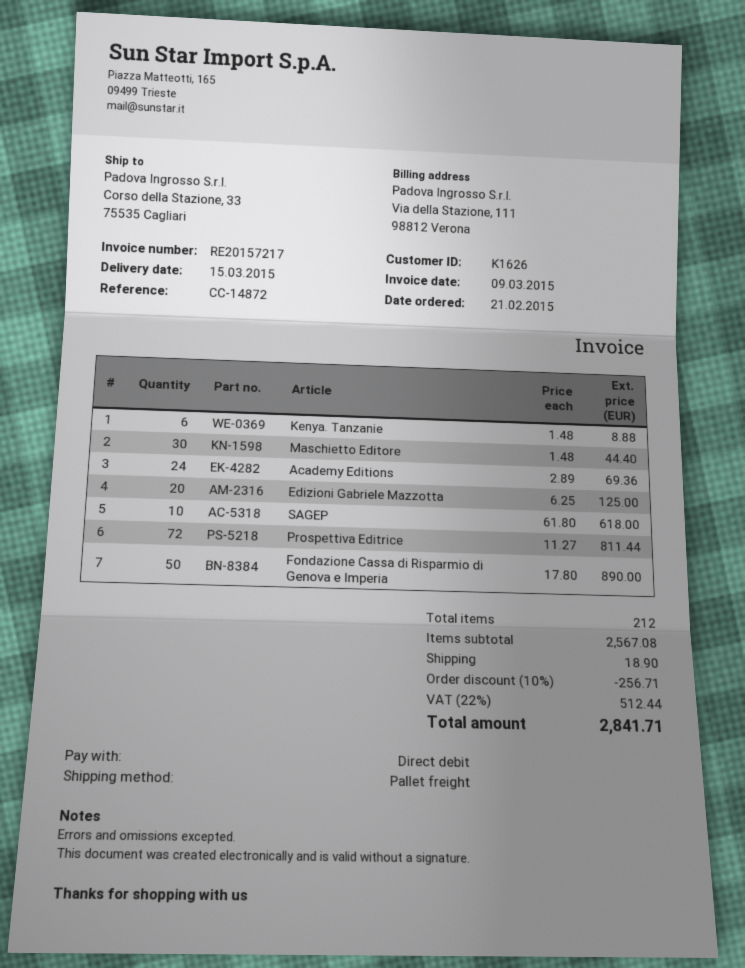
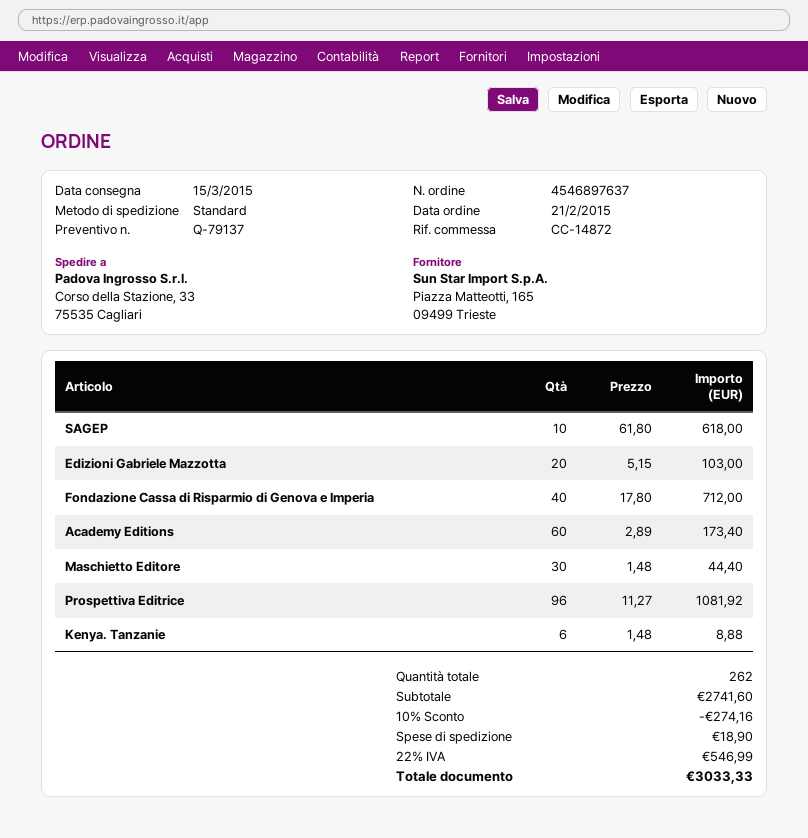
shipping method: pallet freight -> standard
Academy Editions: 24 x 2.89 = 69.36 -> 60 x 2.89 = 173.40
Edizioni Gabriele Mazzotta: 20 x 6.25 = 125.00 -> 20 x 5.15 = 103.00
Prospettiva Editrice: 72 x 11.27 = 811.44 -> 96 x 11.27 = 1081.92
Fondazione Cassa di Risparmio di Genova e Imperia: 50 x 17.80 = 890.00 -> 40 x 17.80 = 712.00
total quantity: 212 -> 262
subtotal: 2567.08 -> 2741.60
discount: 10% = 256.71 -> 10% = 274.16
tax: 22% = 512.44 -> 22% = 546.99
total: 2841.71 -> 3033.33

